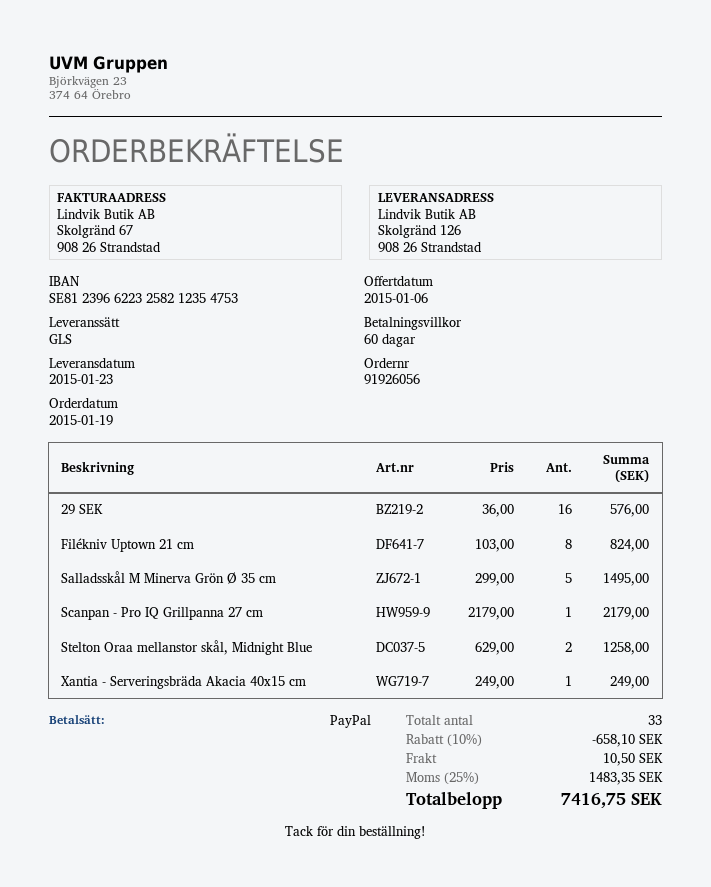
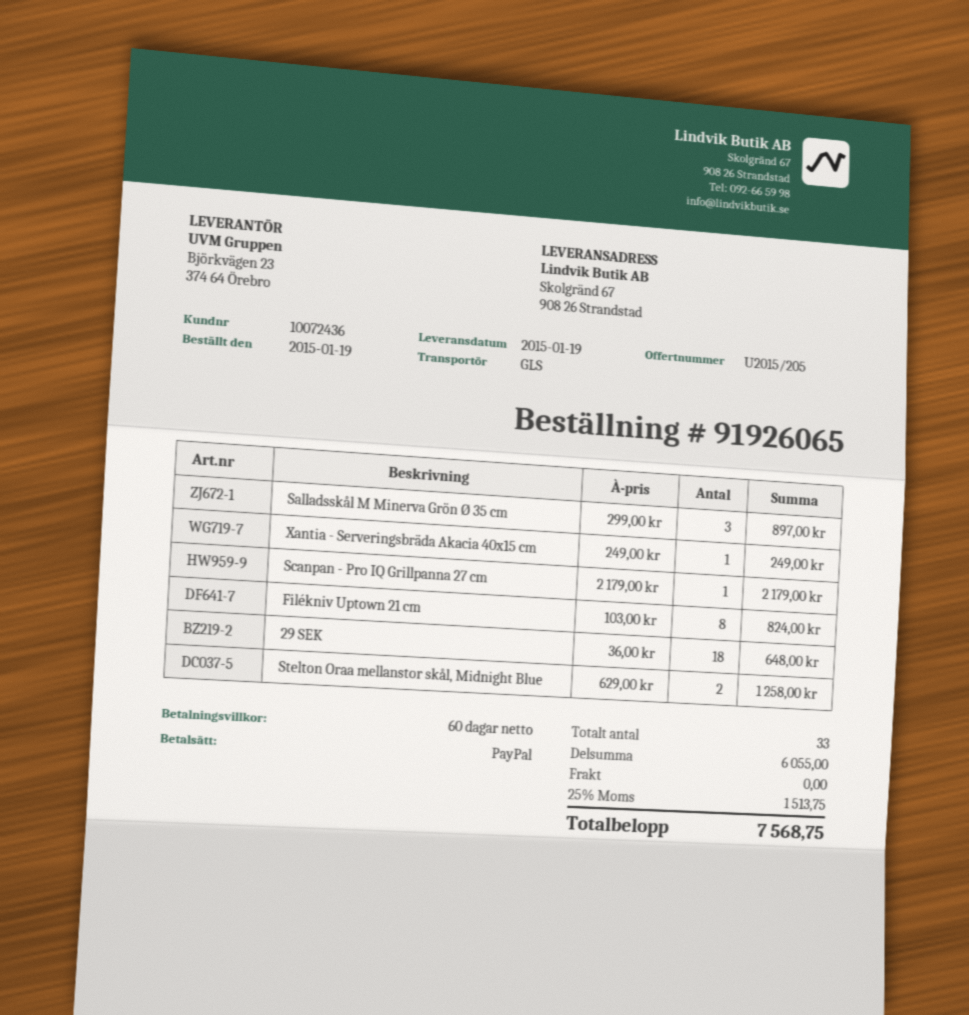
order number: 91926056 -> 91926065
delivery date: 2015-01-23 -> 2015-01-19
ship to: Skolgränd 126, 908 26 Strandstad -> Skolgränd 67, 908 26 Strandstad
29 SEK: 16 x 36.00 = 576.00 -> 18 x 36.00 = 648.00
Salladsskål M Minerva Grön Ø 35 cm: 5 x 299.00 = 1495.00 -> 3 x 299.00 = 897.00
discount: 10% = 658.10 -> none
shipping: 10.50 -> 0.00
tax: 25% = 1483.35 -> 25% = 1513.75
total: 7416.75 -> 7568.75

